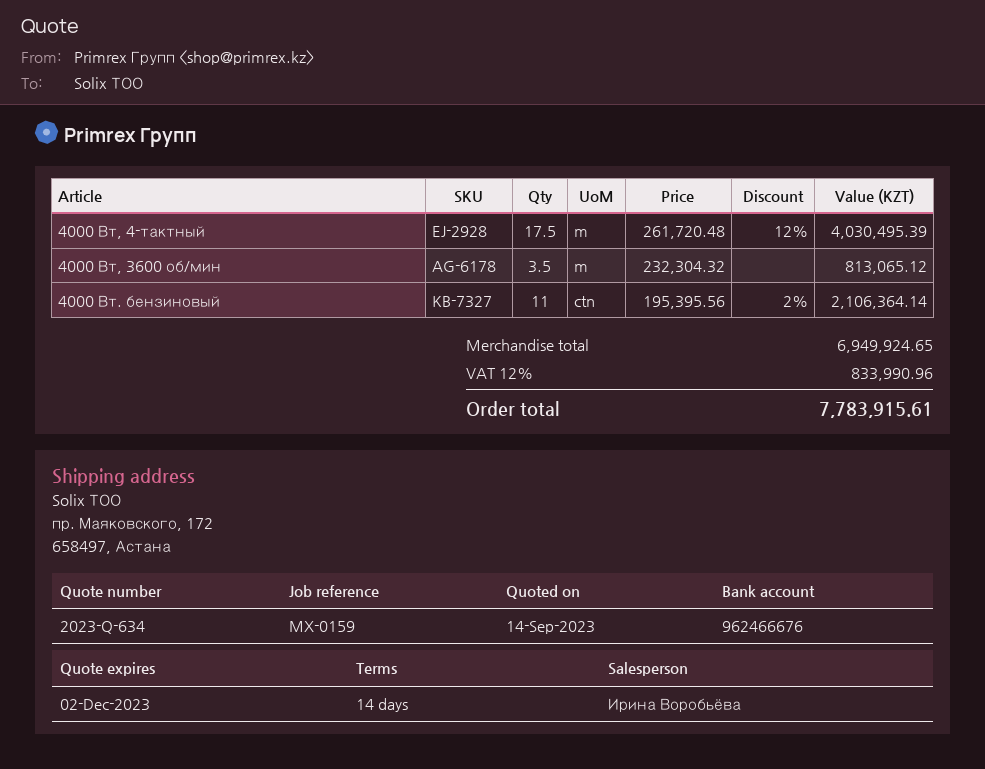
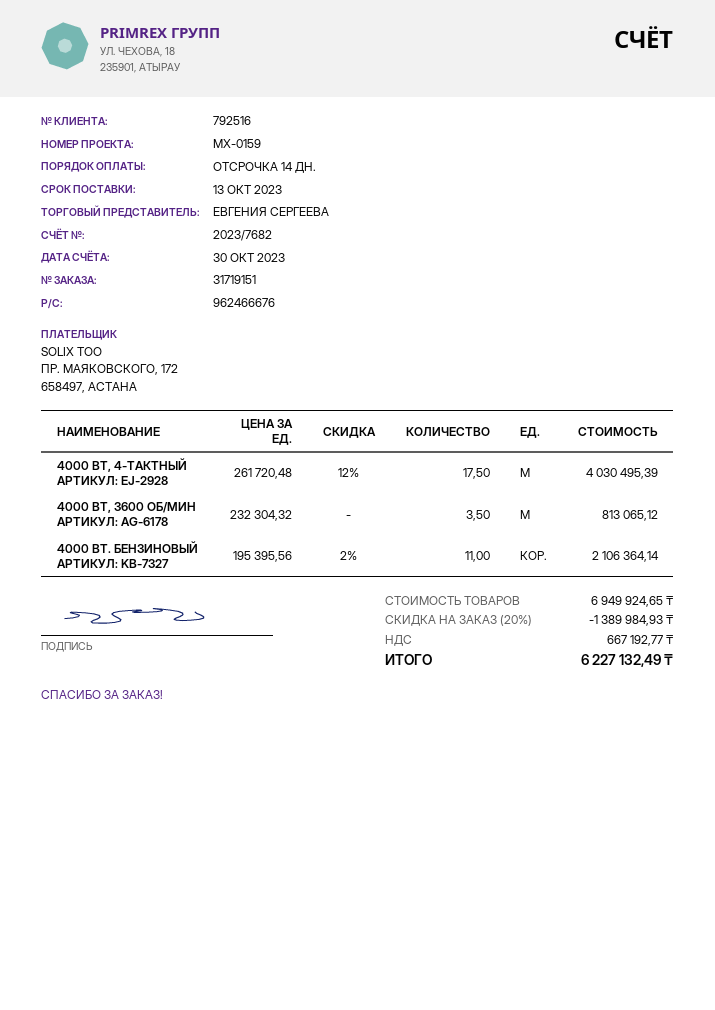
sales rep: Ирина Воробьёва -> ЕВГЕНИЯ СЕРГЕЕВА
discount: none -> 20% = 1389984.93
tax: 833990.96 -> 667192.77
total: 7783915.61 -> 6227132.49

